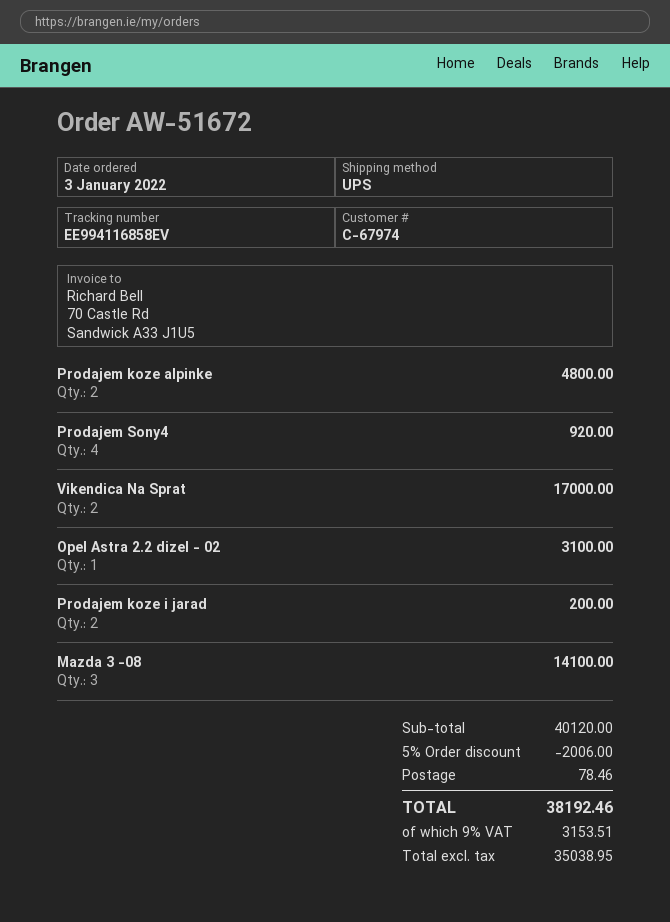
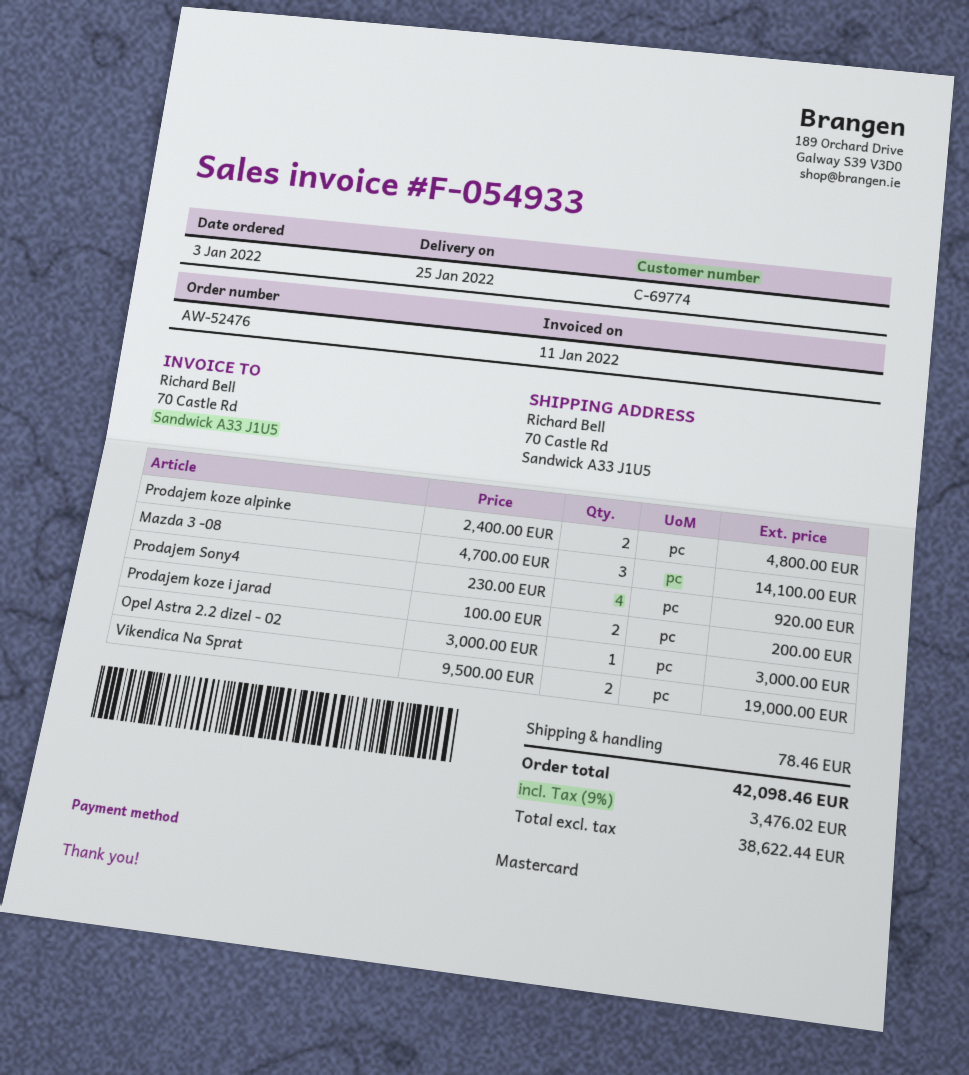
order number: AW-51672 -> AW-52476
customer number: C-67974 -> C-69774
Vikendica Na Sprat: 2 for 17000.00 -> 2 for 19000.00
Opel Astra 2.2 dizel - 02: 1 for 3100.00 -> 1 for 3000.00
discount: 5% = 2006.00 -> none
net: 35038.95 -> 38622.44
tax: 9% = 3153.51 -> 9% = 3476.02
total: 38192.46 -> 42098.46

